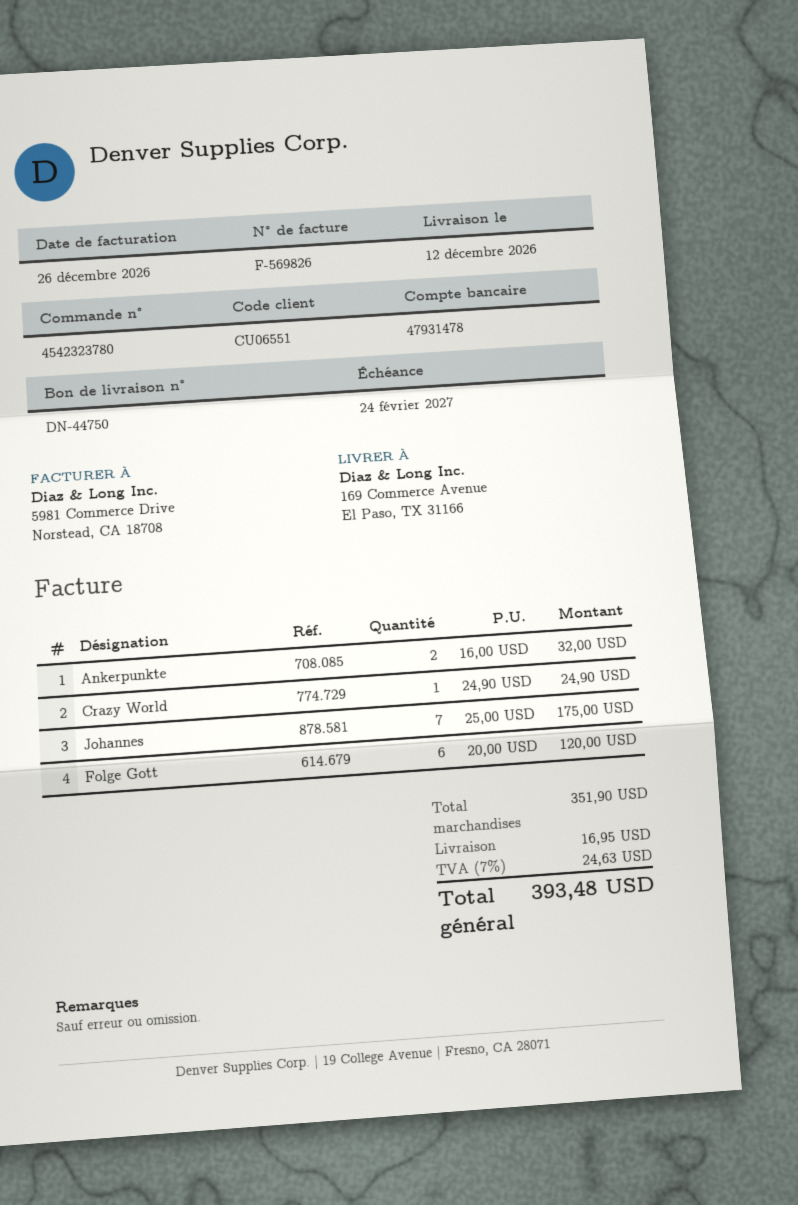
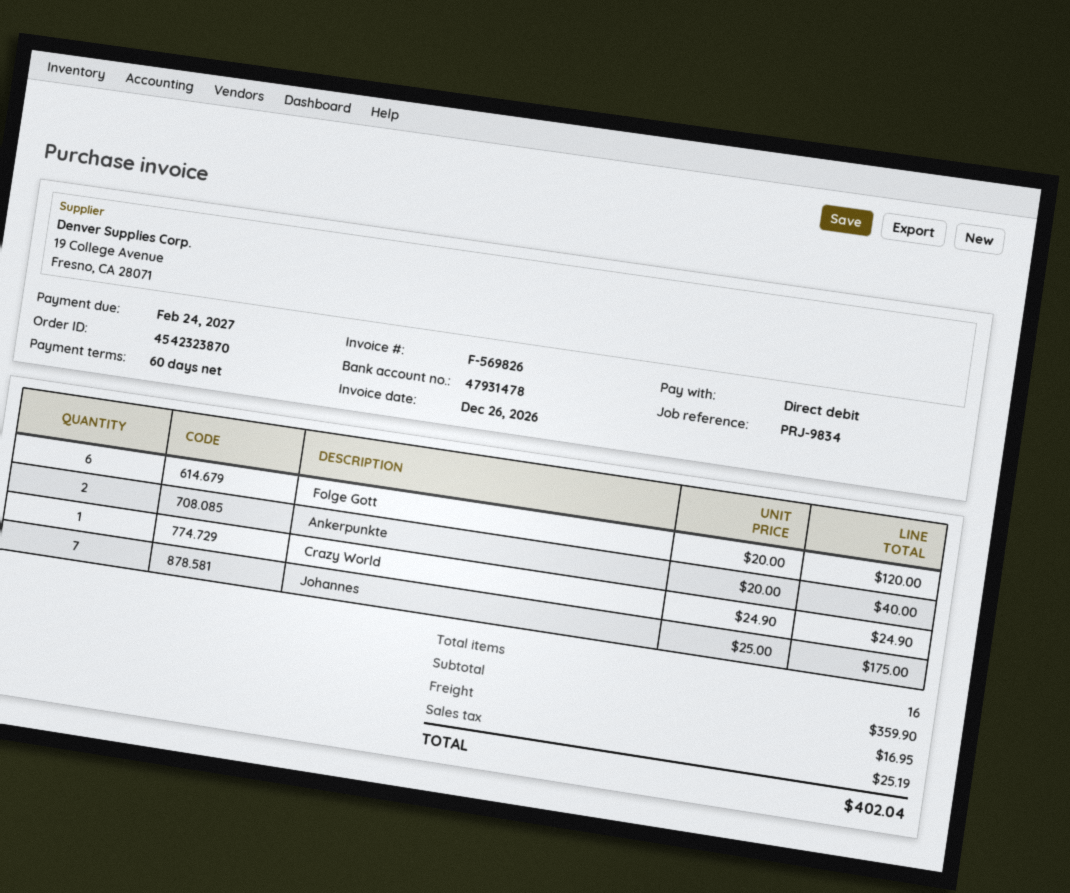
order number: 4542323780 -> 4542323870
Ankerpunkte: 2 x 16.00 = 32.00 -> 2 x 20.00 = 40.00
subtotal: 351.90 -> 359.90
tax: 24.63 -> 25.19
total: 393.48 -> 402.04

